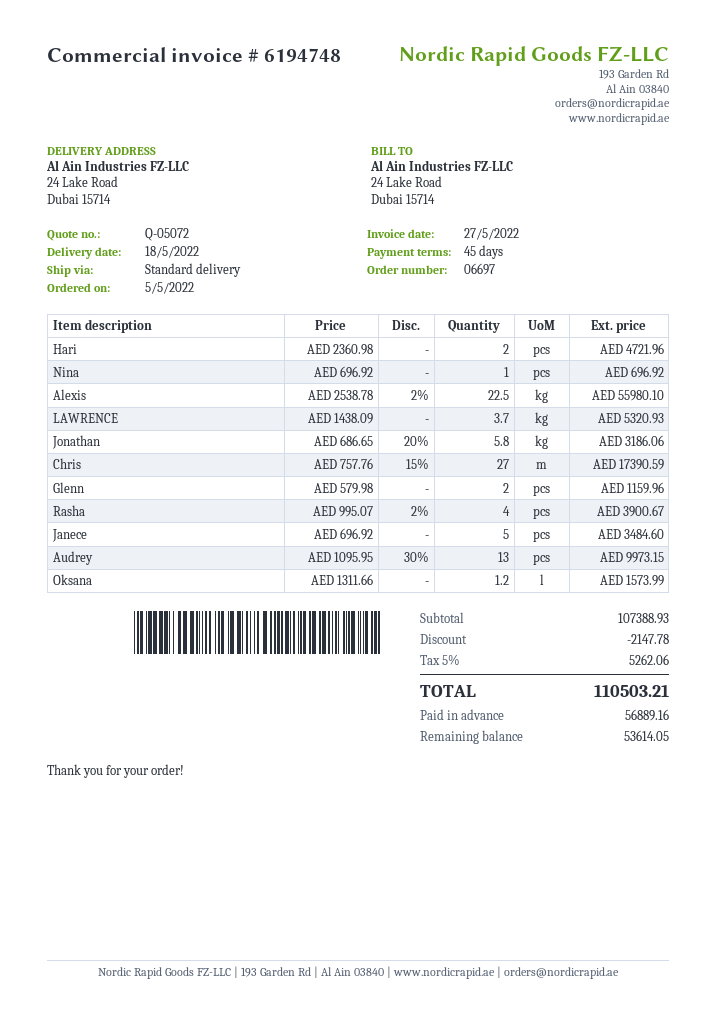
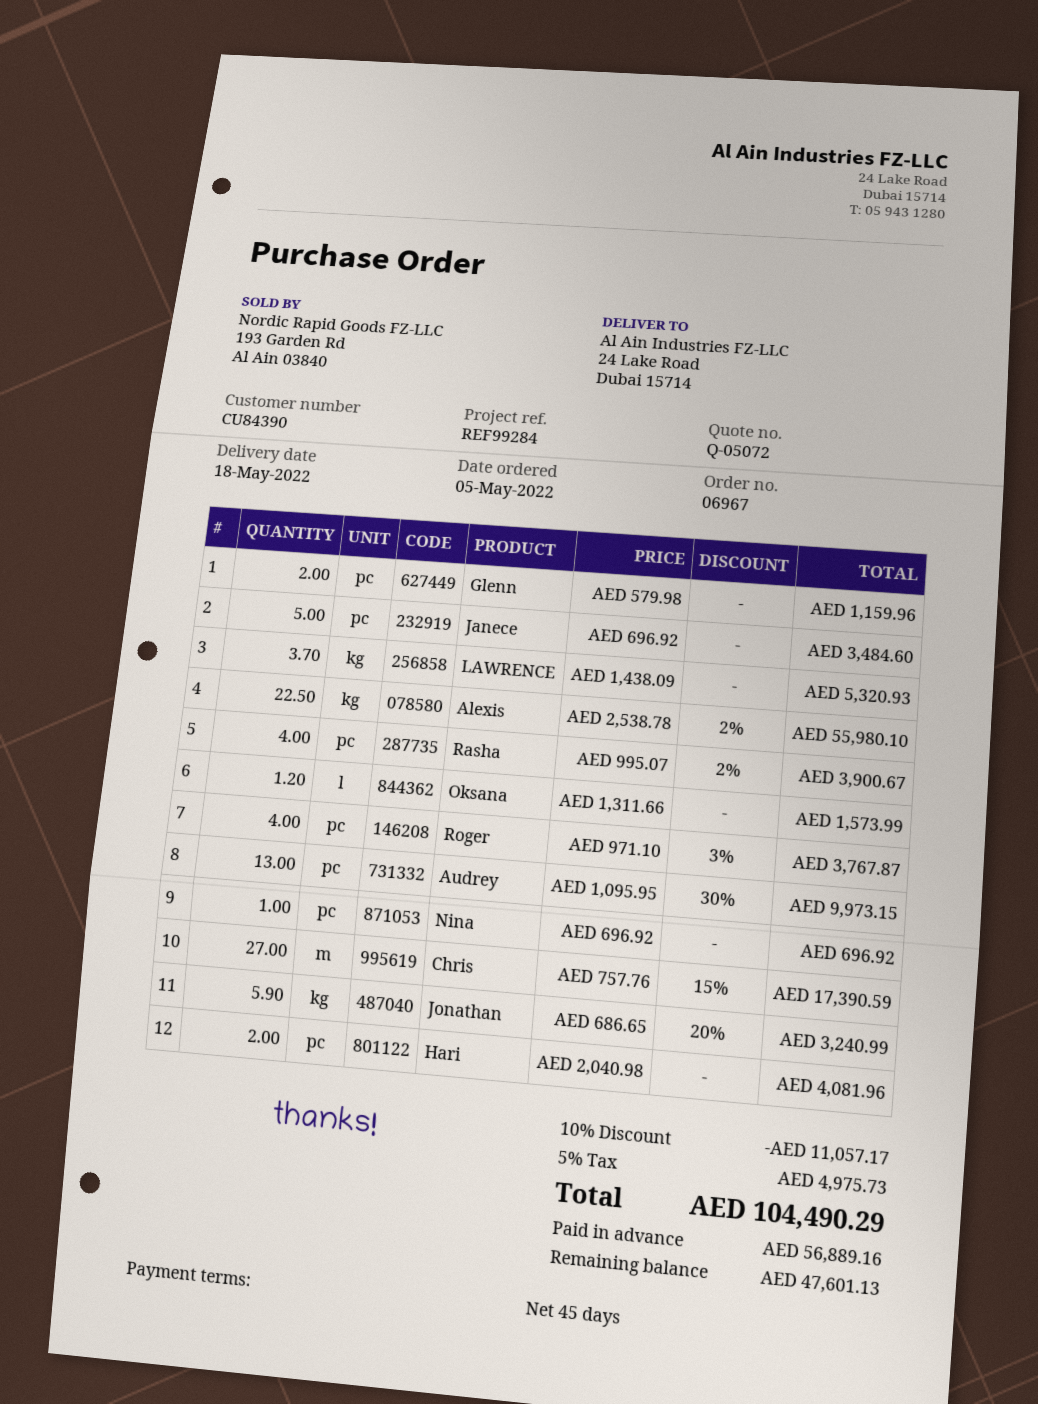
order number: 06697 -> 06967
Hari: 2 x 2360.98 = 4721.96 -> 2 x 2040.98 = 4081.96
Jonathan: 5.8 x 686.65 - 20% = 3186.06 -> 5.9 x 686.65 - 20% = 3240.99
Roger: none -> 4 x 971.10 - 3% = 3767.87
discount: 2147.78 -> 11057.17
tax: 5% = 5262.06 -> 5% = 4975.73
total: 110503.21 -> 104490.29
balance: 53614.05 -> 47601.13

